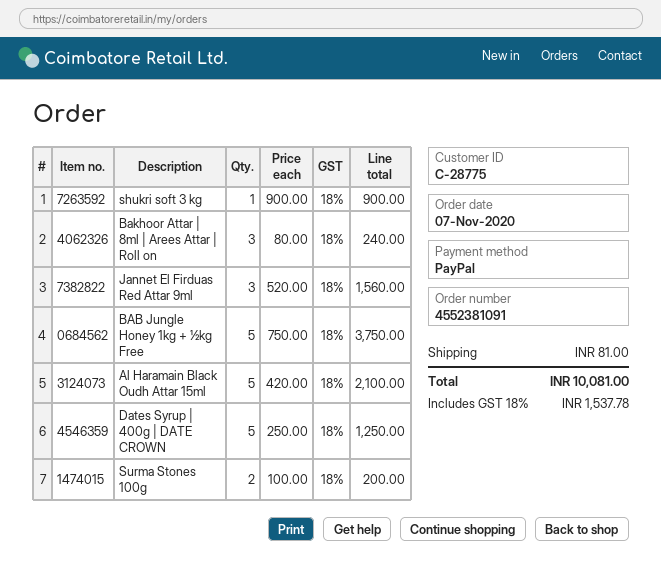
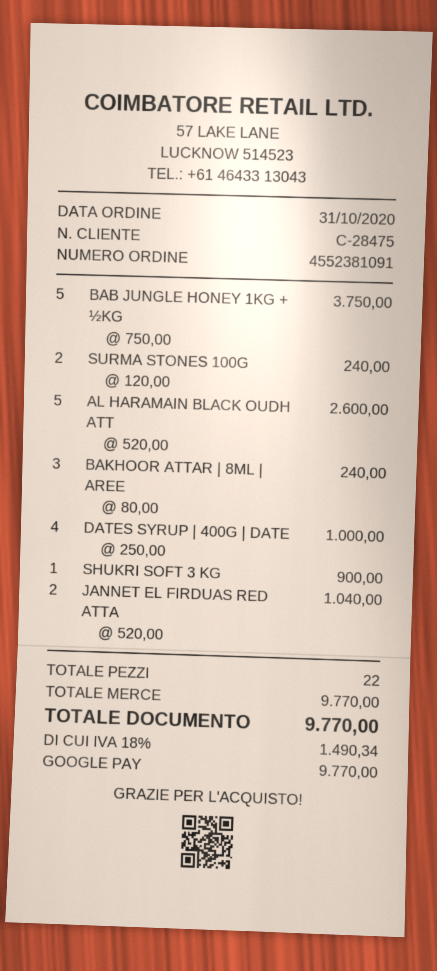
order date: 2020-11-07 -> 2020-10-31
customer number: C-28775 -> C-28475
payment method: PayPal -> Google Pay
Jannet El Firduas Red Attar 9ml: 3 x 520.00 = 1560.00 -> 2 x 520.00 = 1040.00
Al Haramain Black Oudh Attar 15ml: 5 x 420.00 = 2100.00 -> 5 x 520.00 = 2600.00
Dates Syrup | 400g | DATE CROWN: 5 x 250.00 = 1250.00 -> 4 x 250.00 = 1000.00
Surma Stones 100g: 2 x 100.00 = 200.00 -> 2 x 120.00 = 240.00
shipping: 81.00 -> none
tax: 18% = 1537.78 -> 18% = 1490.34
total: 10081.00 -> 9770.00

